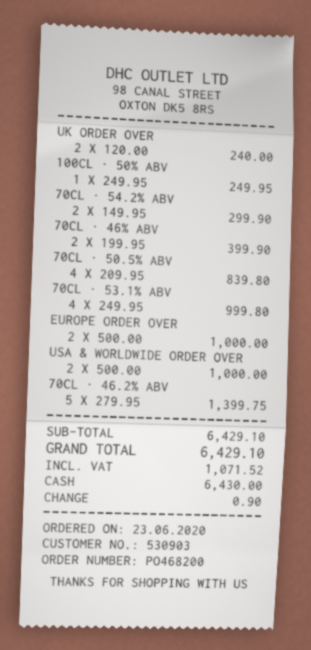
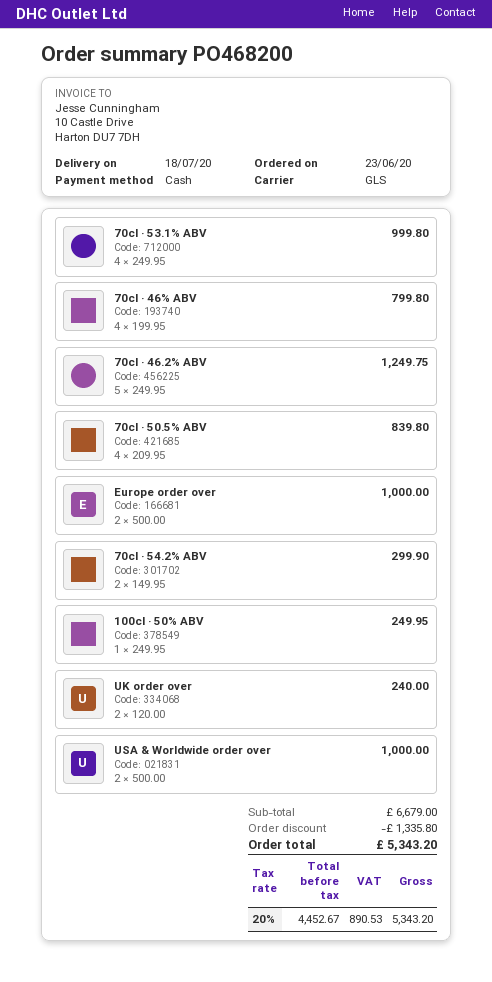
70CL · 46% ABV: 2 x 199.95 = 399.90 -> 4 x 199.95 = 799.80
70CL · 46.2% ABV: 5 x 279.95 = 1399.75 -> 5 x 249.95 = 1249.75
subtotal: 6429.10 -> 6679.00
discount: none -> 1335.80
tax: 1071.52 -> 890.53
total: 6429.10 -> 5343.20

